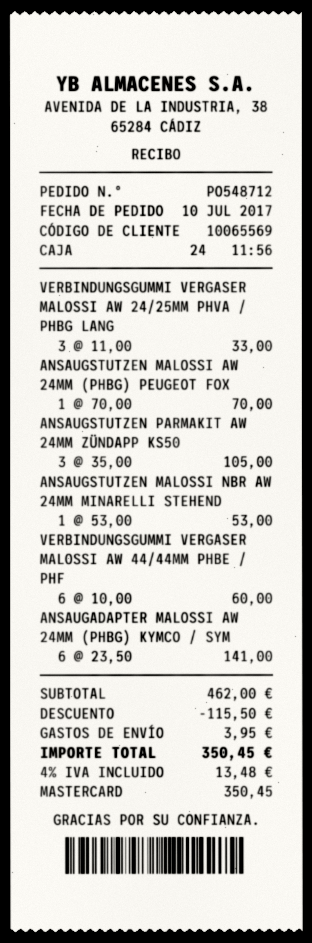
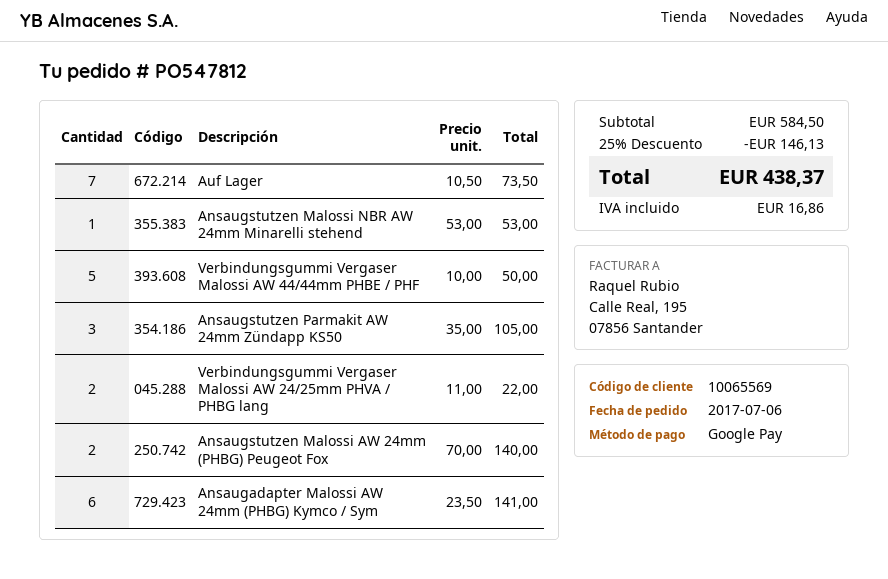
order number: PO548712 -> PO547812
order date: 2017-07-10 -> 2017-07-06
payment method: Mastercard -> Google Pay
VERBINDUNGSGUMMI VERGASER MALOSSI AW 24/25MM PHVA / PHBG LANG: 3 x 11.00 = 33.00 -> 2 x 11.00 = 22.00
ANSAUGSTUTZEN MALOSSI AW 24MM (PHBG) PEUGEOT FOX: 1 x 70.00 = 70.00 -> 2 x 70.00 = 140.00
VERBINDUNGSGUMMI VERGASER MALOSSI AW 44/44MM PHBE / PHF: 6 x 10.00 = 60.00 -> 5 x 10.00 = 50.00
Auf Lager: none -> 7 x 10.50 = 73.50
subtotal: 462.00 -> 584.50
discount: 115.50 -> 146.13
shipping: 3.95 -> none
tax: 13.48 -> 16.86
total: 350.45 -> 438.37

